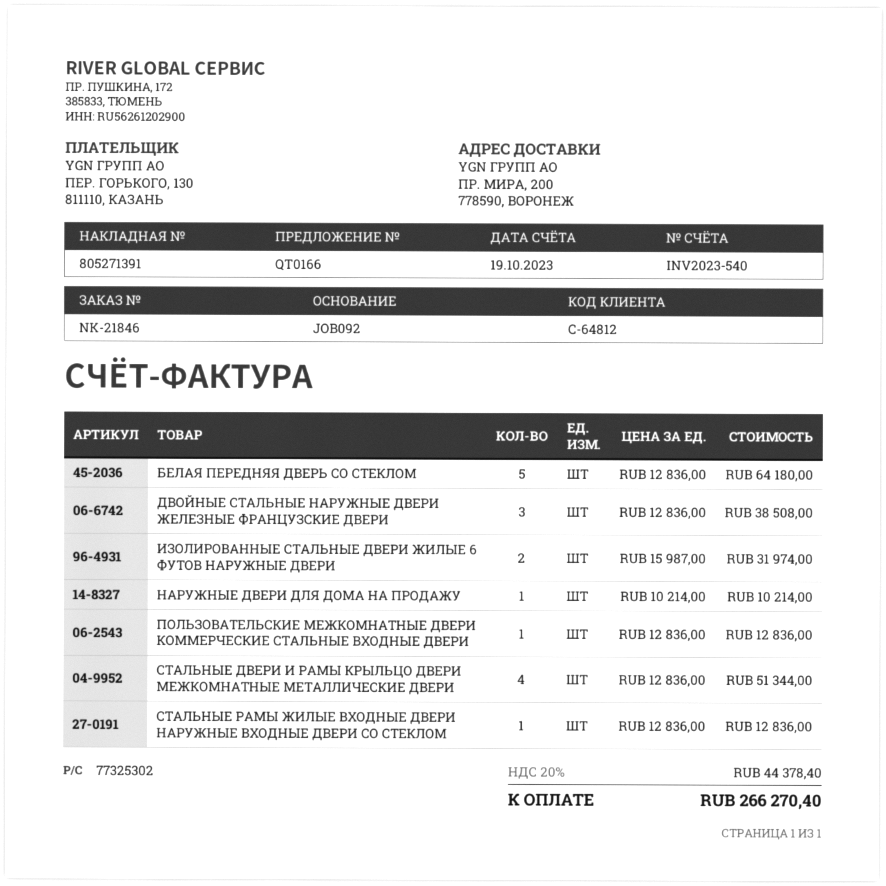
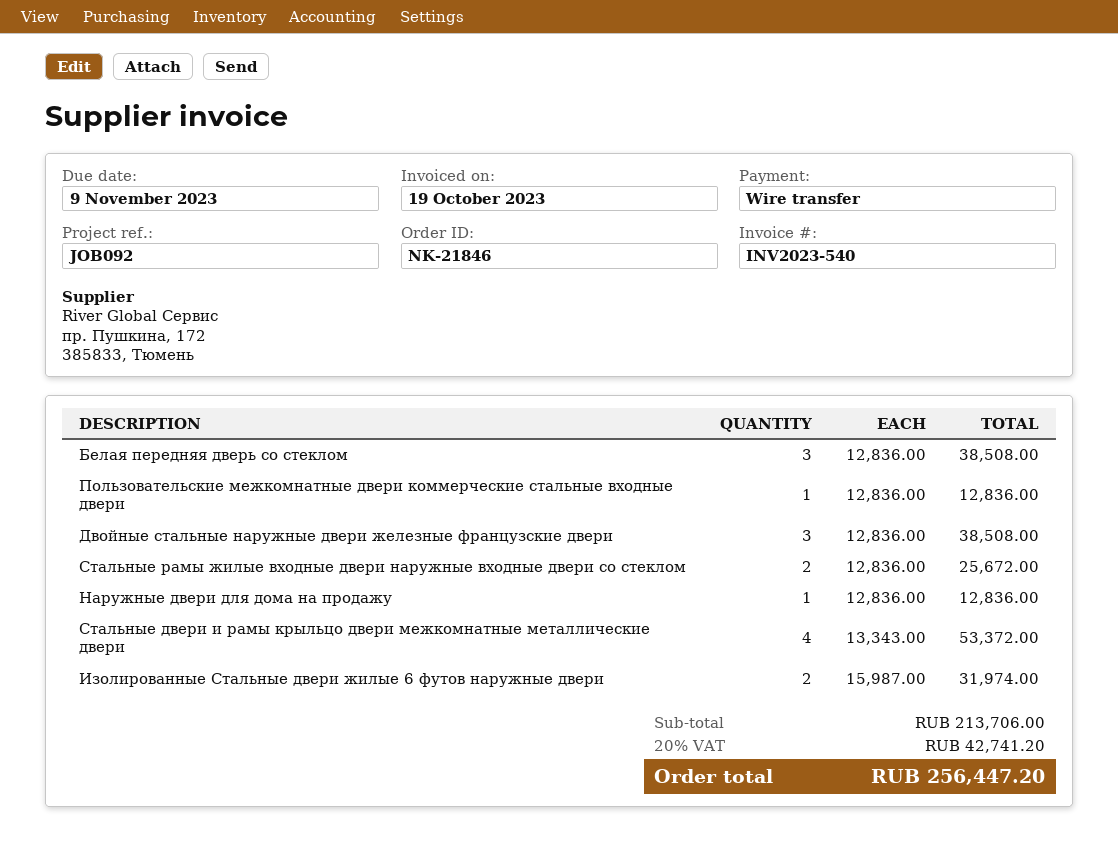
БЕЛАЯ ПЕРЕДНЯЯ ДВЕРЬ СО СТЕКЛОМ: 5 x 12836.00 = 64180.00 -> 3 x 12836.00 = 38508.00
НАРУЖНЫЕ ДВЕРИ ДЛЯ ДОМА НА ПРОДАЖУ: 1 x 10214.00 = 10214.00 -> 1 x 12836.00 = 12836.00
СТАЛЬНЫЕ ДВЕРИ И РАМЫ КРЫЛЬЦО ДВЕРИ МЕЖКОМНАТНЫЕ МЕТАЛЛИЧЕСКИЕ ДВЕРИ: 4 x 12836.00 = 51344.00 -> 4 x 13343.00 = 53372.00
СТАЛЬНЫЕ РАМЫ ЖИЛЫЕ ВХОДНЫЕ ДВЕРИ НАРУЖНЫЕ ВХОДНЫЕ ДВЕРИ СО СТЕКЛОМ: 1 x 12836.00 = 12836.00 -> 2 x 12836.00 = 25672.00
tax: 20% = 44378.40 -> 20% = 42741.20
total: 266270.40 -> 256447.20

